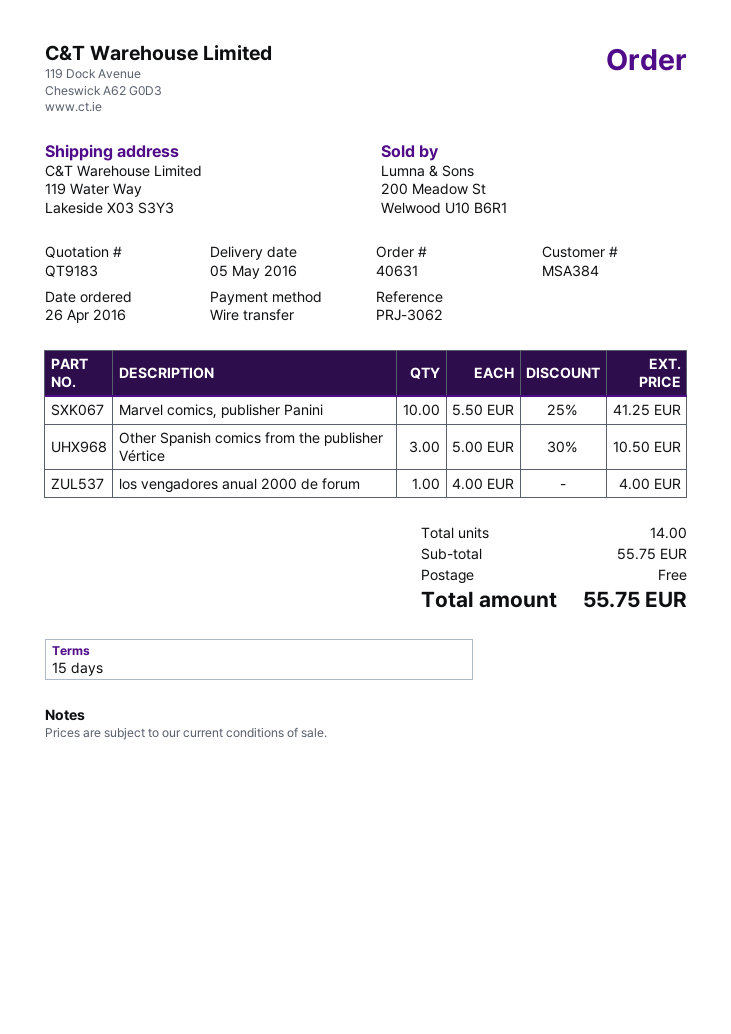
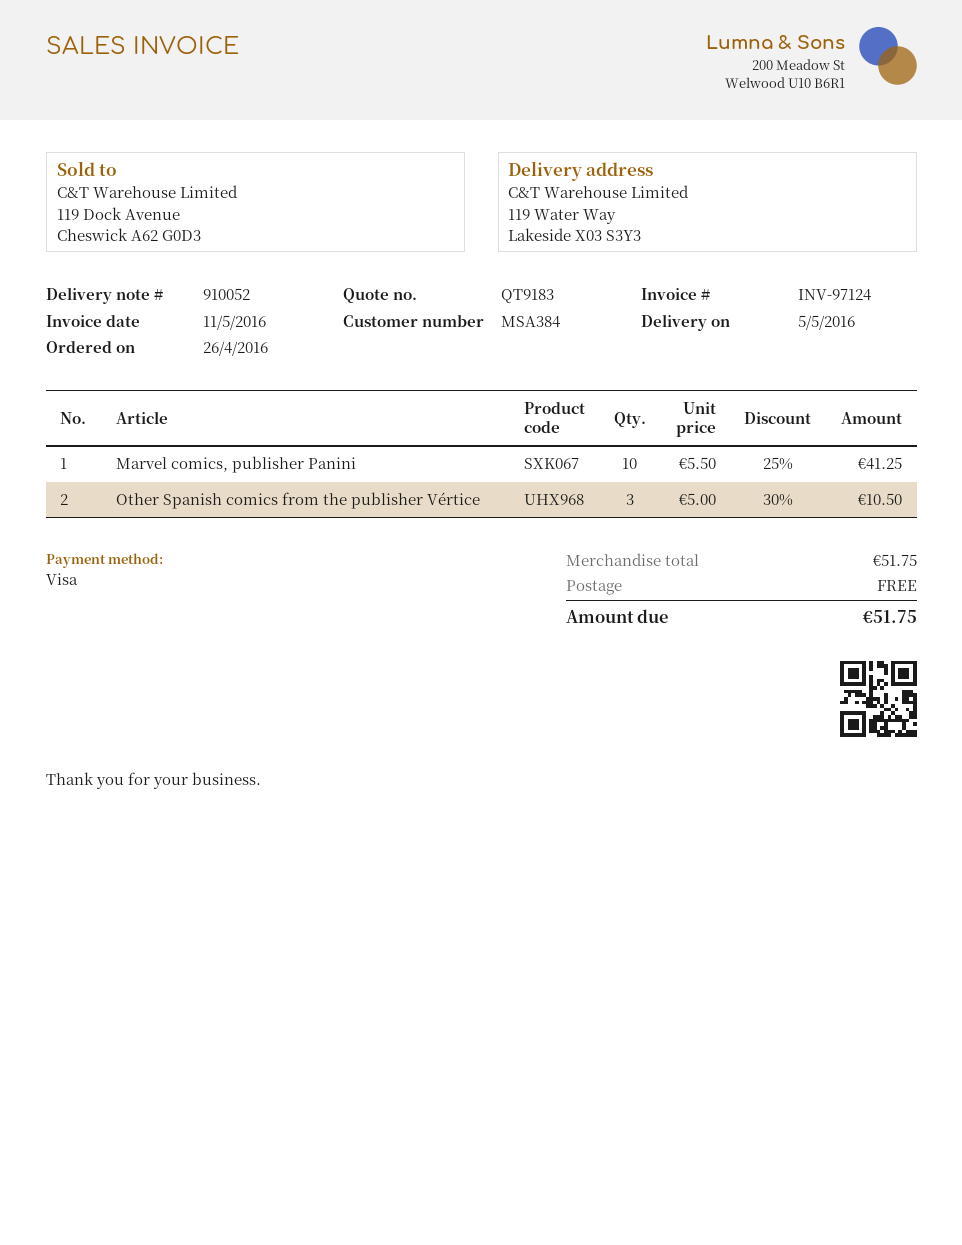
payment method: bank transfer -> Visa
los vengadores anual 2000 de forum: 1 x 4.00 = 4.00 -> none
subtotal: 55.75 -> 51.75
total: 55.75 -> 51.75

